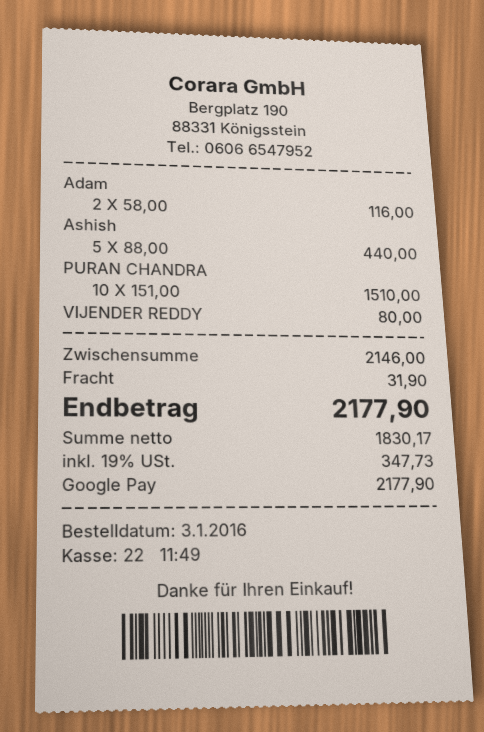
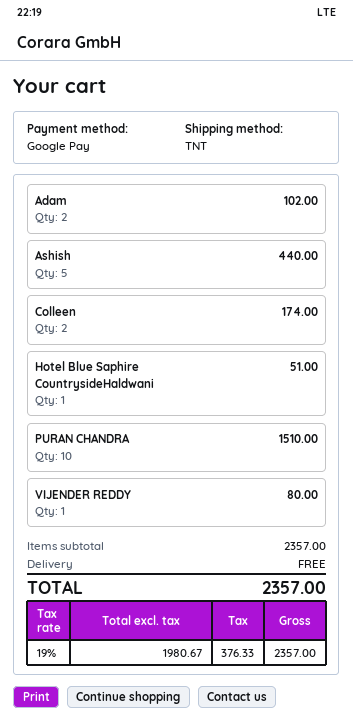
Adam: 2 for 116.00 -> 2 for 102.00
Colleen: none -> 2 for 174.00
Hotel Blue Saphire CountrysideHaldwani: none -> 1 for 51.00
subtotal: 2146.00 -> 2357.00
shipping: 31.90 -> 0.00
net: 1830.17 -> 1980.67
tax: 19% = 347.73 -> 19% = 376.33
total: 2177.90 -> 2357.00

